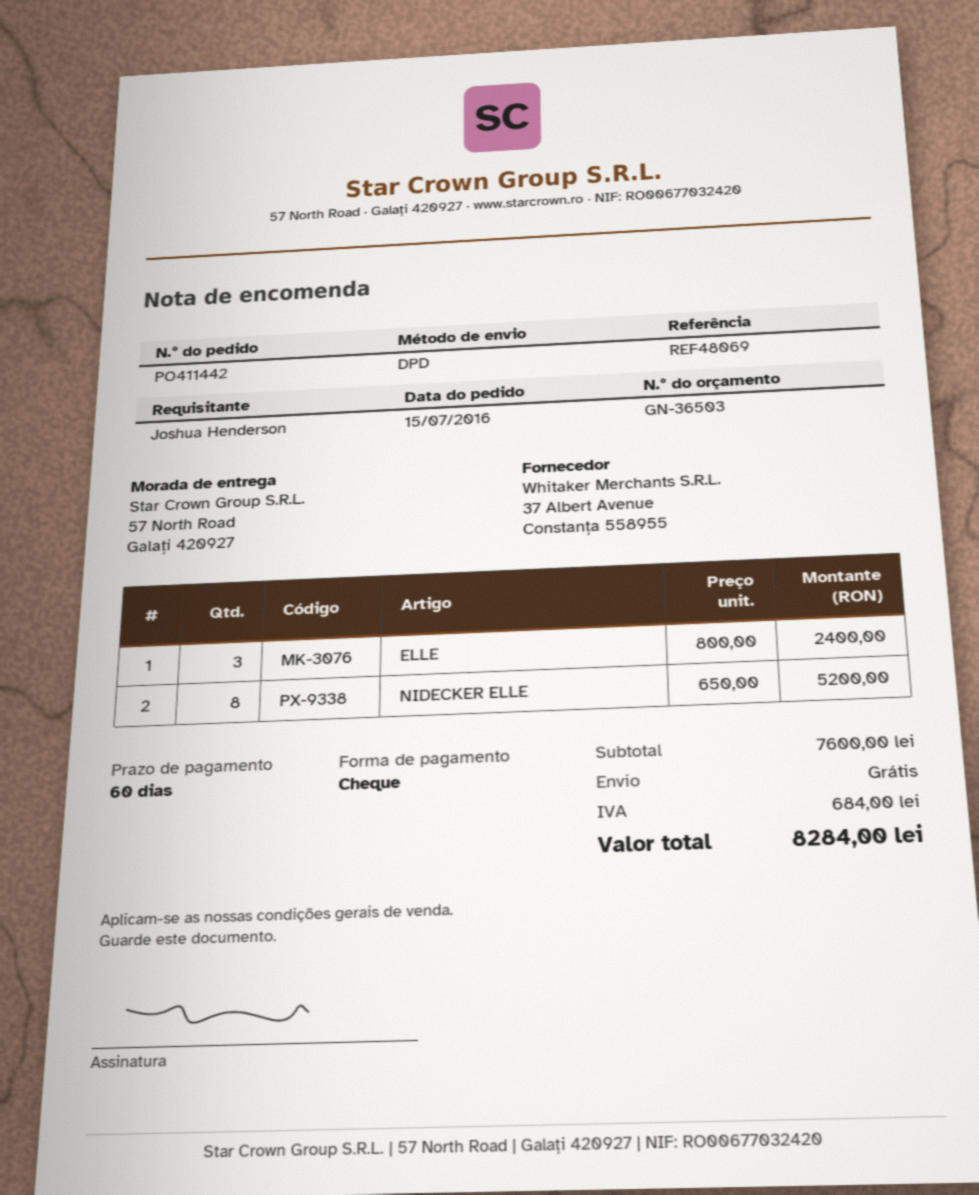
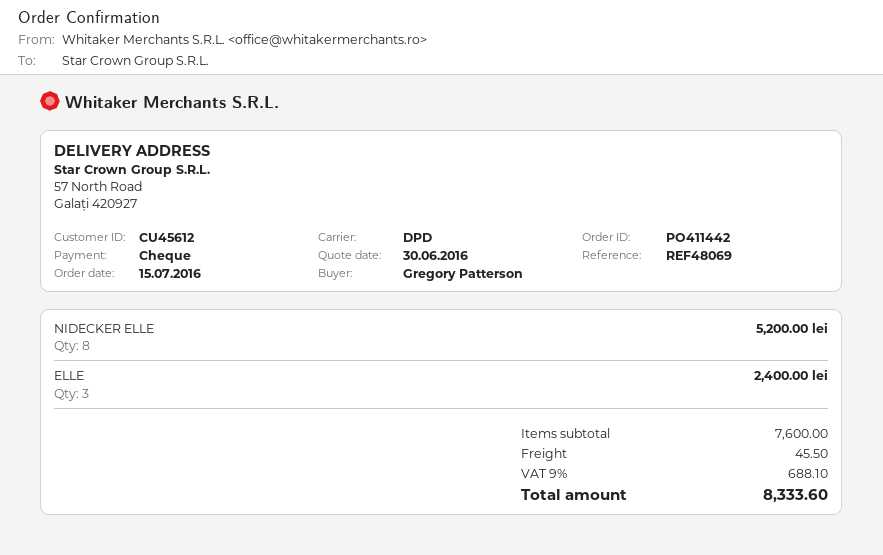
ordered by: Joshua Henderson -> Gregory Patterson
shipping: 0.00 -> 45.50
tax: 684.00 -> 688.10
total: 8284.00 -> 8333.60

